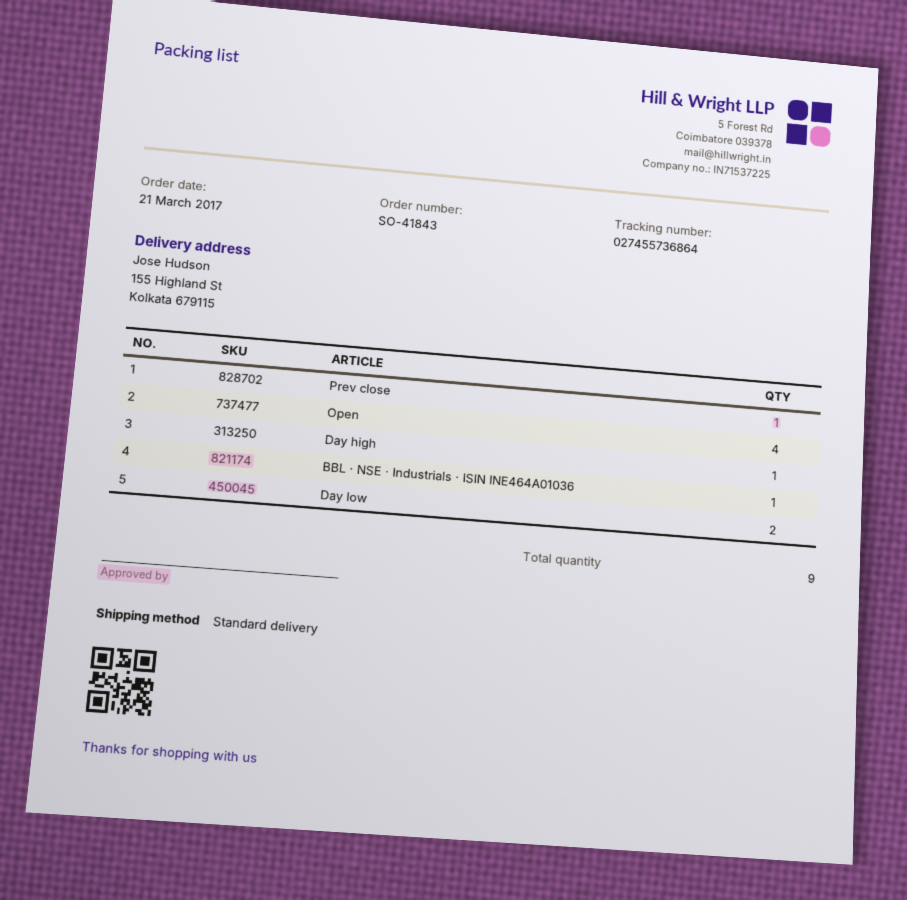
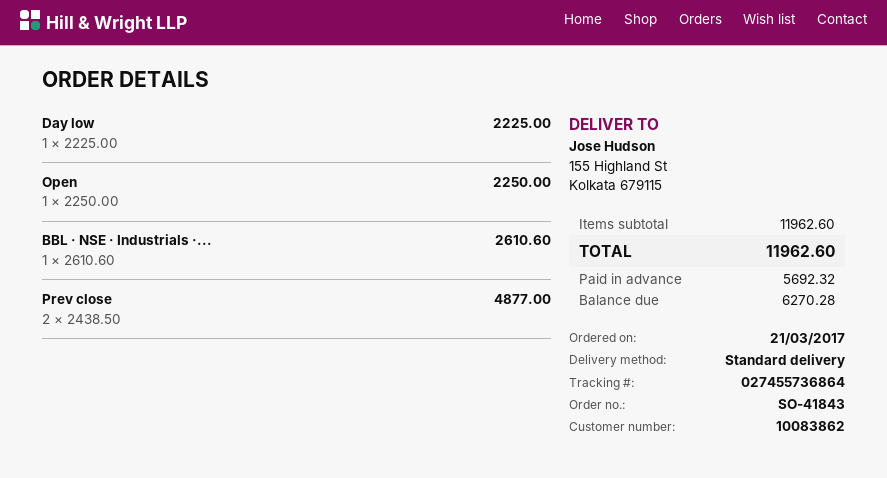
Prev close: 1 -> 2
Open: 4 -> 1
Day high: 1 -> none
Day low: 2 -> 1

